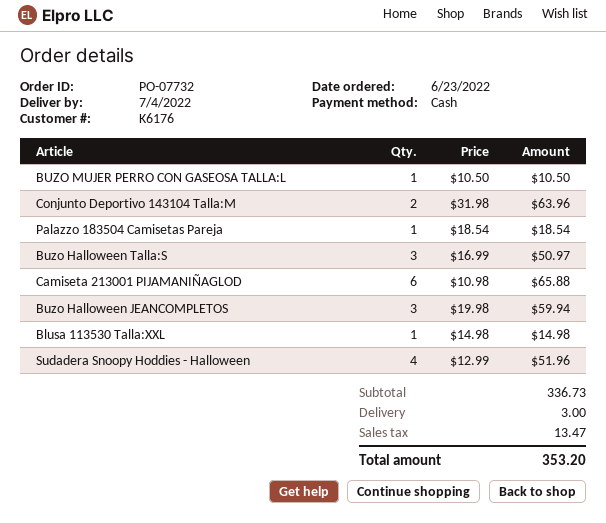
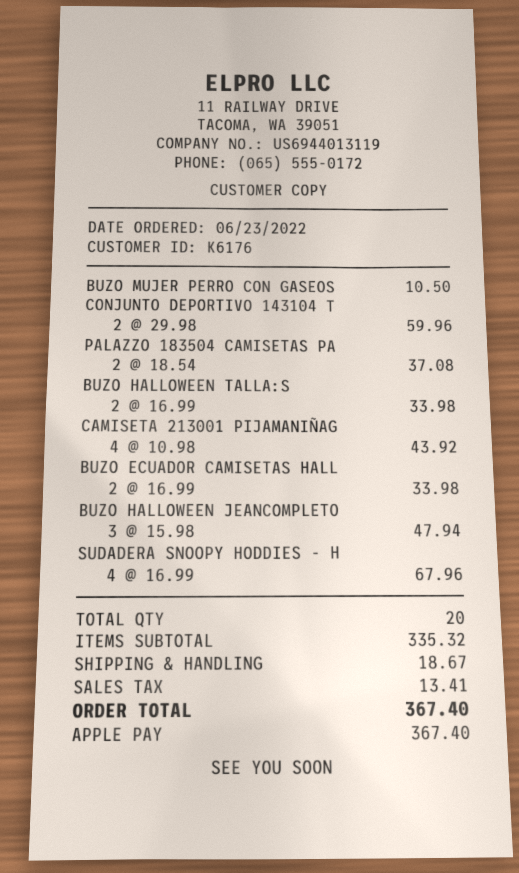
payment method: cash -> Apple Pay
Conjunto Deportivo 143104 Talla:M: 2 x 31.98 = 63.96 -> 2 x 29.98 = 59.96
Palazzo 183504 Camisetas Pareja: 1 x 18.54 = 18.54 -> 2 x 18.54 = 37.08
Buzo Halloween Talla:S: 3 x 16.99 = 50.97 -> 2 x 16.99 = 33.98
Camiseta 213001 PIJAMANIÑAGLOD: 6 x 10.98 = 65.88 -> 4 x 10.98 = 43.92
Buzo Halloween JEANCOMPLETOS: 3 x 19.98 = 59.94 -> 3 x 15.98 = 47.94
Blusa 113530 Talla:XXL: 1 x 14.98 = 14.98 -> none
Sudadera Snoopy Hoddies - Halloween: 4 x 12.99 = 51.96 -> 4 x 16.99 = 67.96
BUZO ECUADOR CAMISETAS HALL: none -> 2 x 16.99 = 33.98
subtotal: 336.73 -> 335.32
shipping: 3.00 -> 18.67
tax: 13.47 -> 13.41
total: 353.20 -> 367.40

